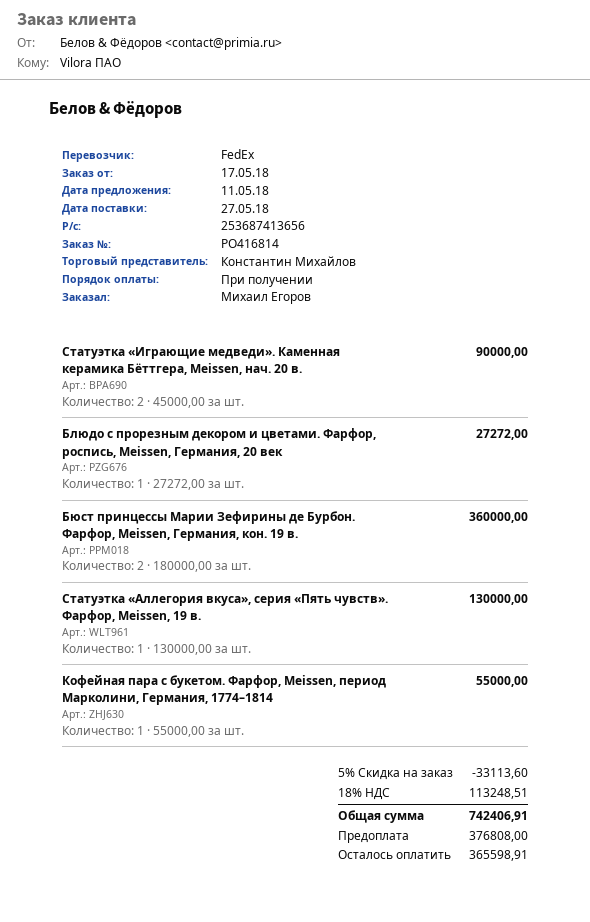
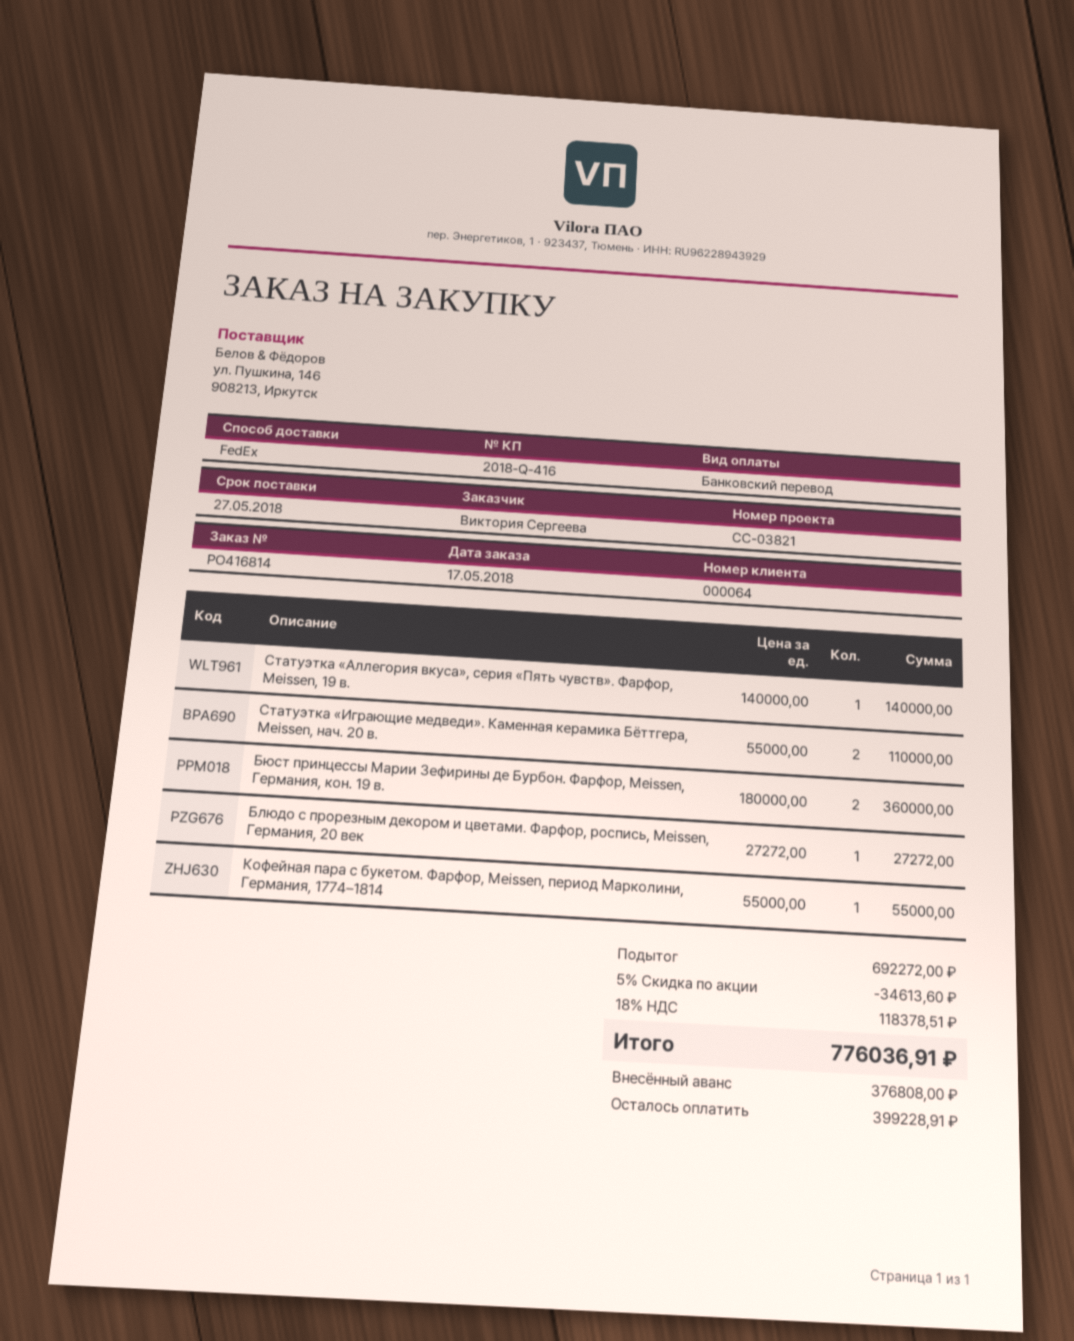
ordered by: Михаил Егоров -> Виктория Сергеева
Статуэтка «Играющие медведи». Каменная керамика Бёттгера, Meissen, нач. 20 в.: 2 x 45000.00 = 90000.00 -> 2 x 55000.00 = 110000.00
Статуэтка «Аллегория вкуса», серия «Пять чувств». Фарфор, Meissen, 19 в.: 1 x 130000.00 = 130000.00 -> 1 x 140000.00 = 140000.00
discount: 5% = 33113.60 -> 5% = 34613.60
tax: 18% = 113248.51 -> 18% = 118378.51
total: 742406.91 -> 776036.91
balance: 365598.91 -> 399228.91

